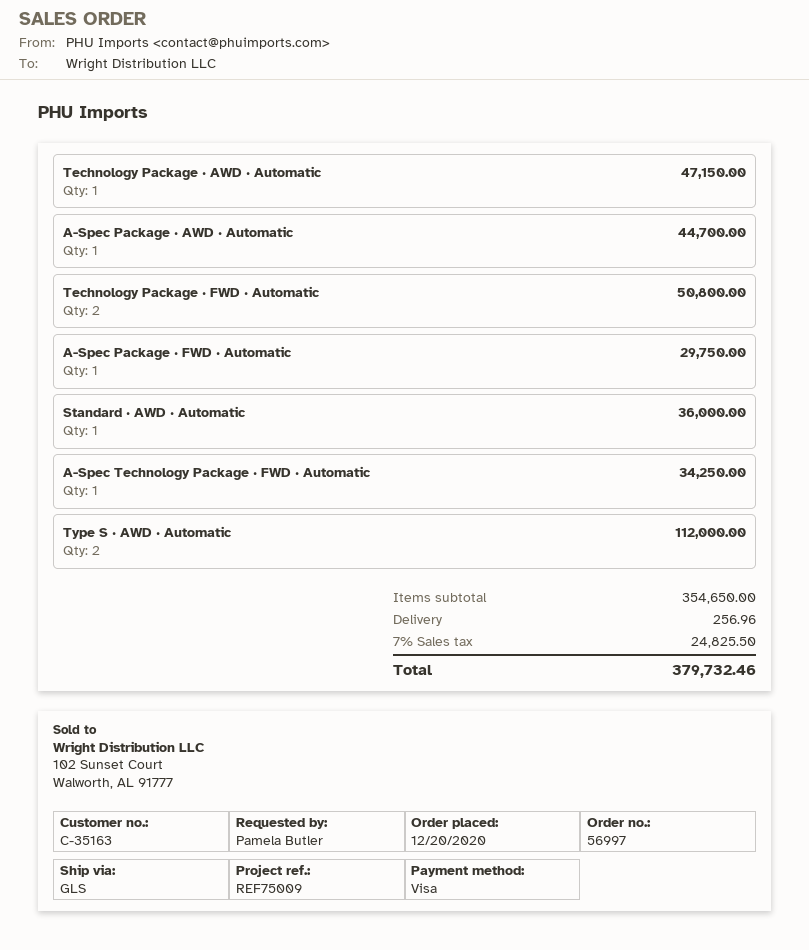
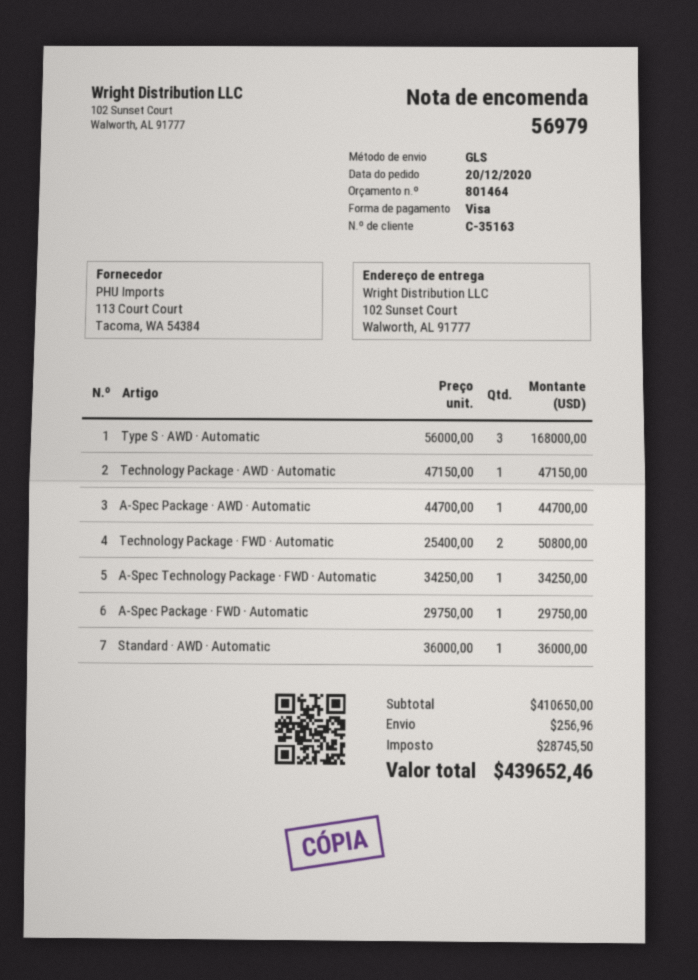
order number: 56997 -> 56979
Type S · AWD · Automatic: 2 for 112000.00 -> 3 for 168000.00
subtotal: 354650.00 -> 410650.00
tax: 24825.50 -> 28745.50
total: 379732.46 -> 439652.46

